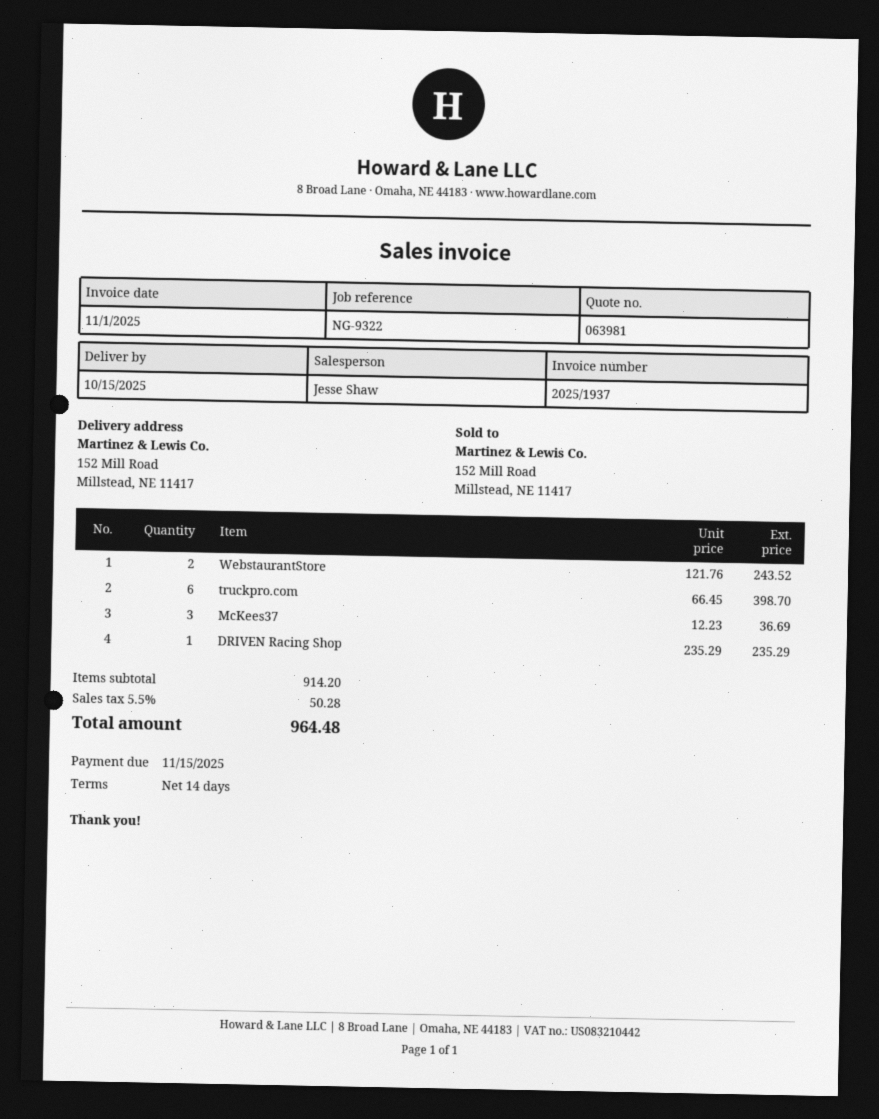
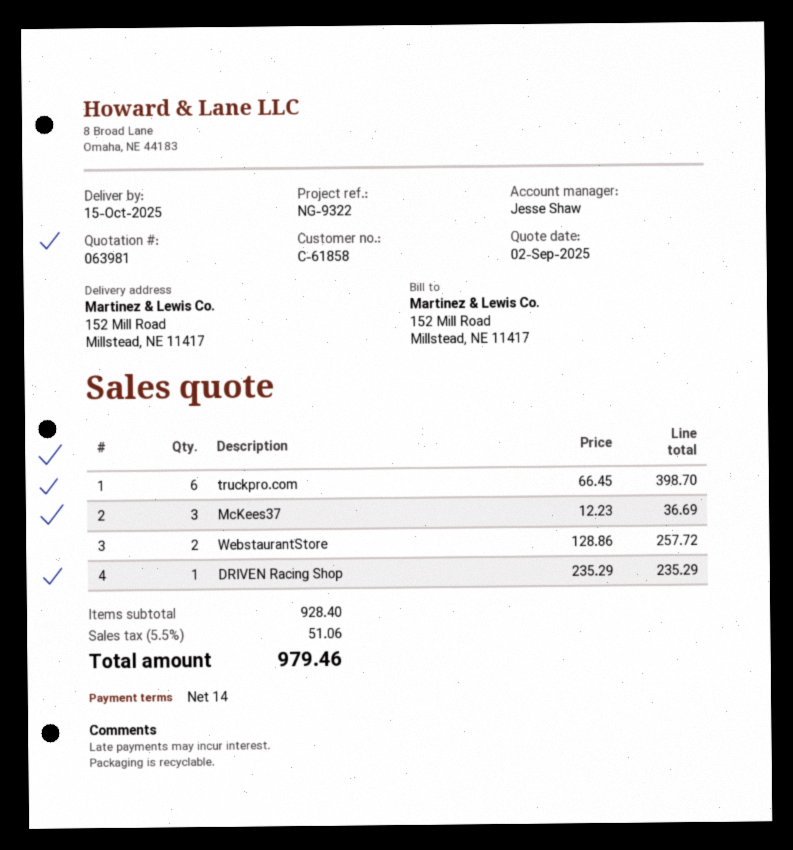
WebstaurantStore: 2 x 121.76 = 243.52 -> 2 x 128.86 = 257.72
subtotal: 914.20 -> 928.40
tax: 5.5% = 50.28 -> 5.5% = 51.06
total: 964.48 -> 979.46

